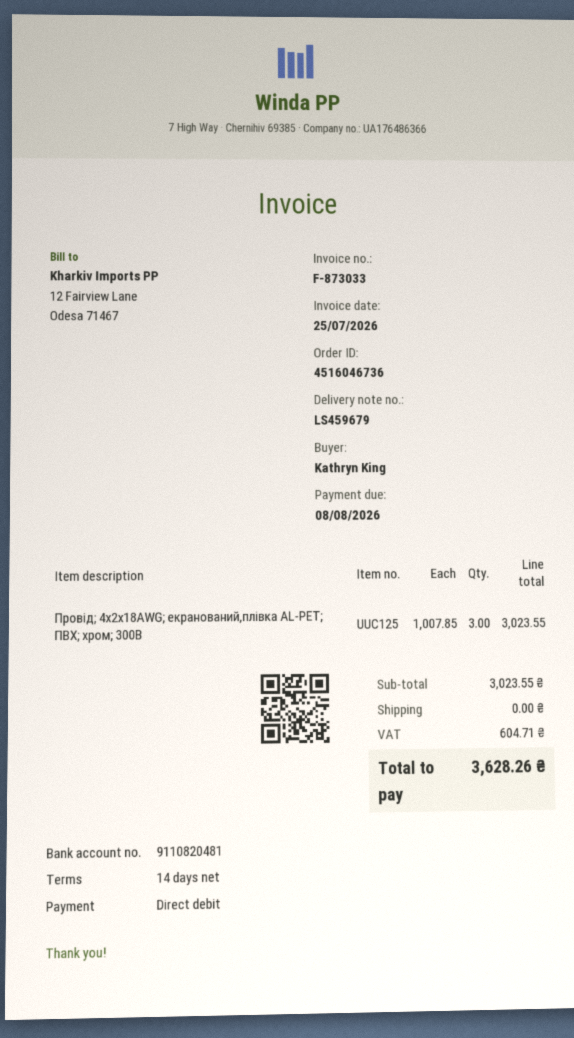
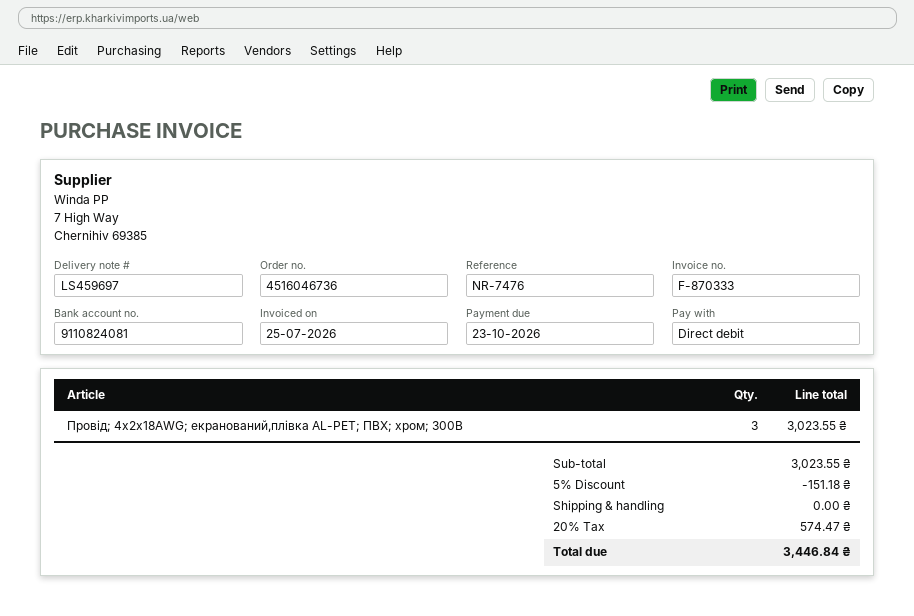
delivery note number: LS459679 -> LS459697
invoice number: F-873033 -> F-870333
due date: 2026-08-08 -> 2026-10-23
bank account: 9110820481 -> 9110824081
discount: none -> 5% = 151.18
tax: 604.71 -> 574.47
total: 3628.26 -> 3446.84

